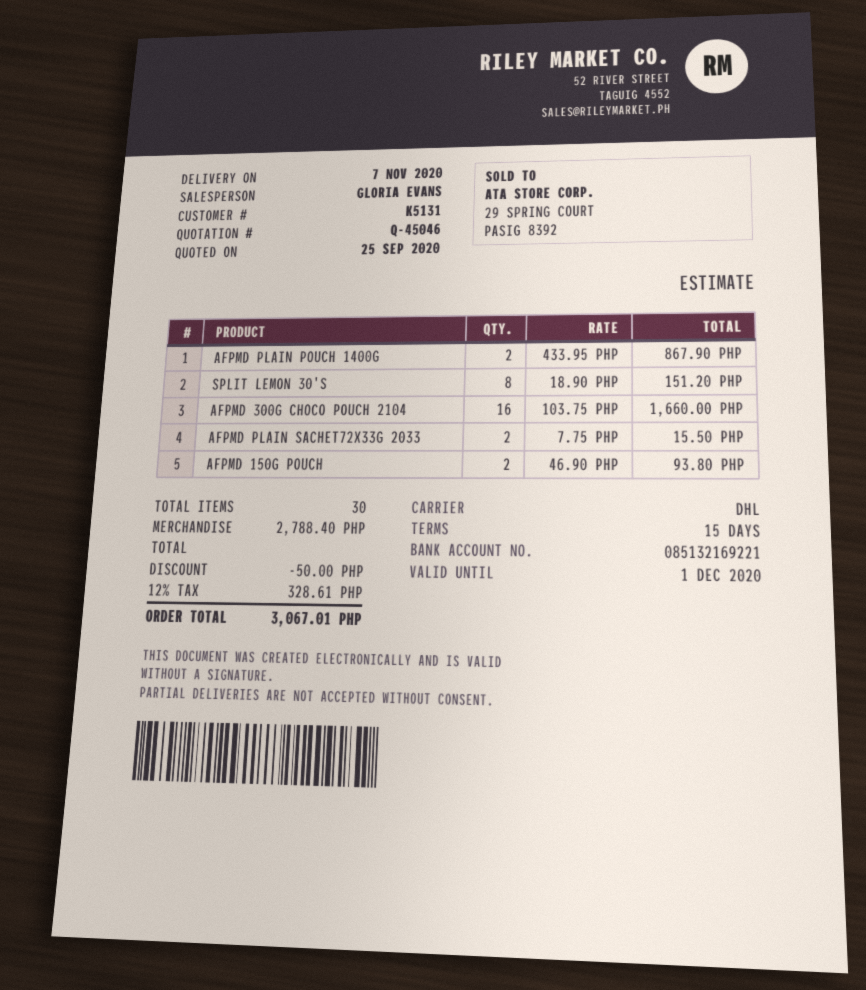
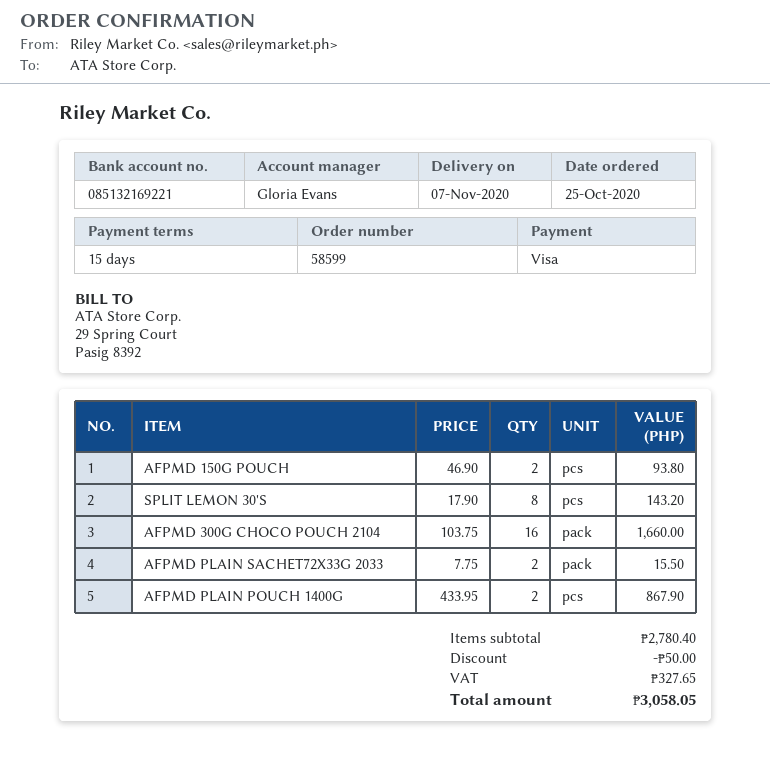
SPLIT LEMON 30'S: 8 x 18.90 = 151.20 -> 8 x 17.90 = 143.20
subtotal: 2788.40 -> 2780.40
tax: 328.61 -> 327.65
total: 3067.01 -> 3058.05

